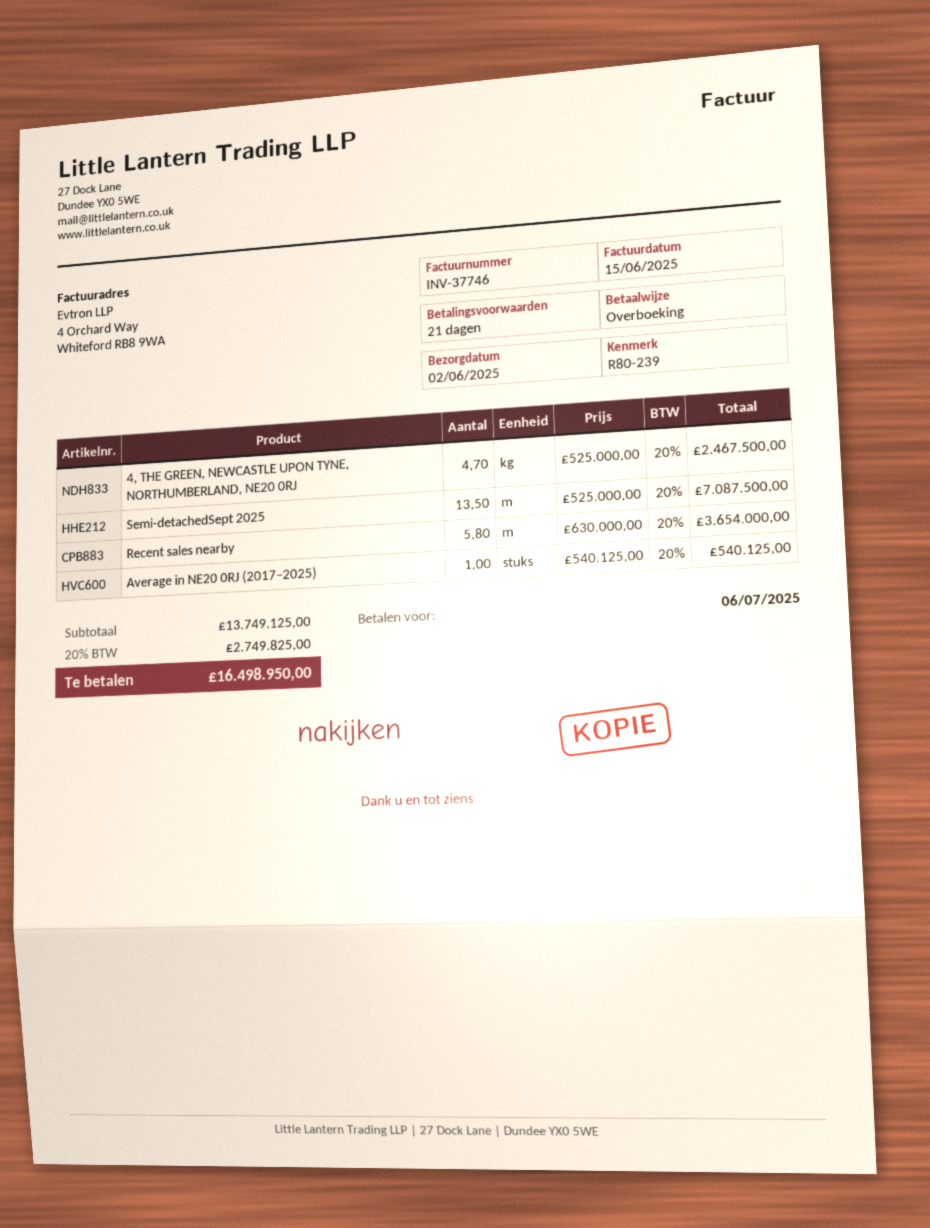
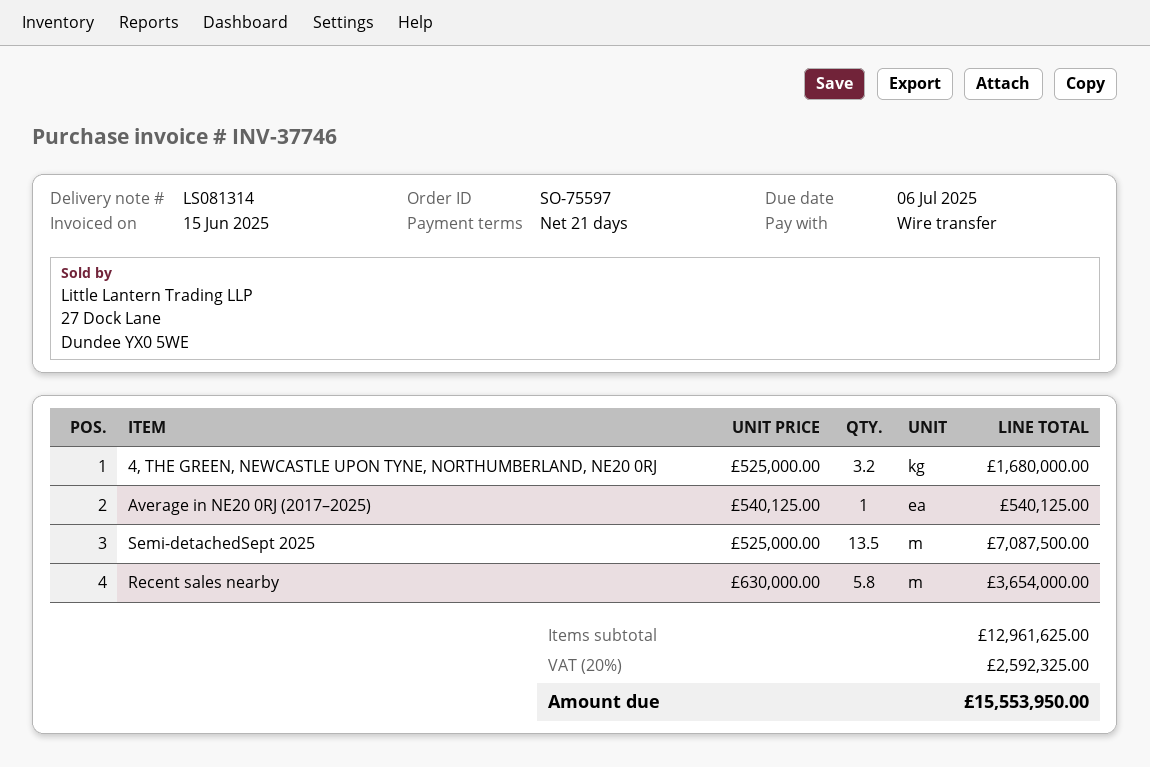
4, THE GREEN, NEWCASTLE UPON TYNE, NORTHUMBERLAND, NE20 0RJ: 4.7 x 525000.00 = 2467500.00 -> 3.2 x 525000.00 = 1680000.00
subtotal: 13749125.00 -> 12961625.00
tax: 20% = 2749825.00 -> 20% = 2592325.00
total: 16498950.00 -> 15553950.00

